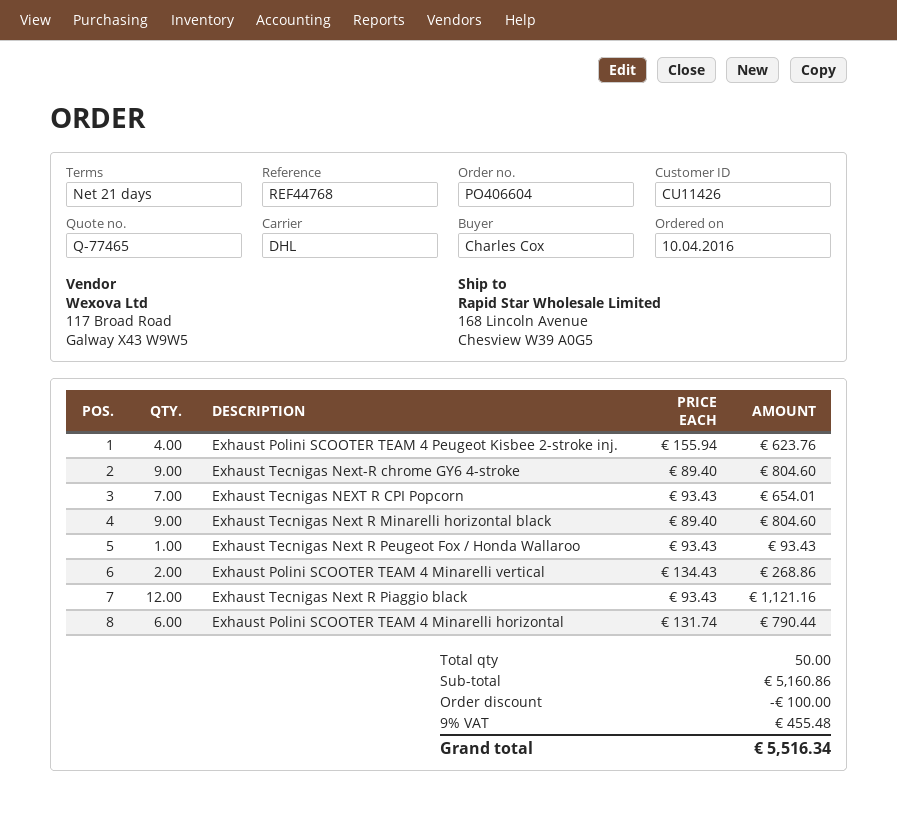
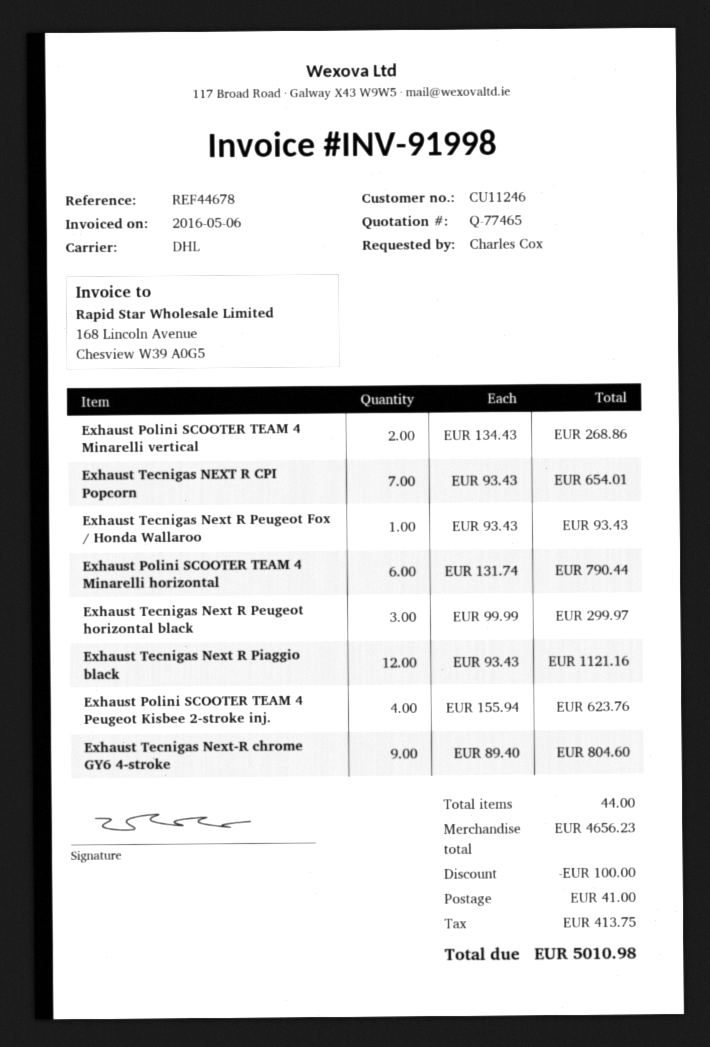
customer number: CU11426 -> CU11246
reference: REF44768 -> REF44678
Exhaust Tecnigas Next R Minarelli horizontal black: 9 x 89.40 = 804.60 -> none
Exhaust Tecnigas Next R Peugeot horizontal black: none -> 3 x 99.99 = 299.97
total quantity: 50 -> 44
subtotal: 5160.86 -> 4656.23
shipping: none -> 41.00
tax: 455.48 -> 413.75
total: 5516.34 -> 5010.98

